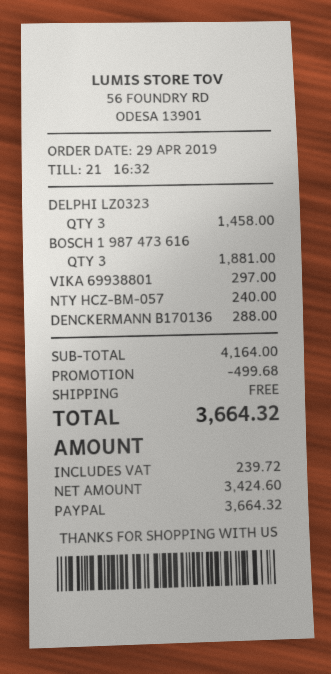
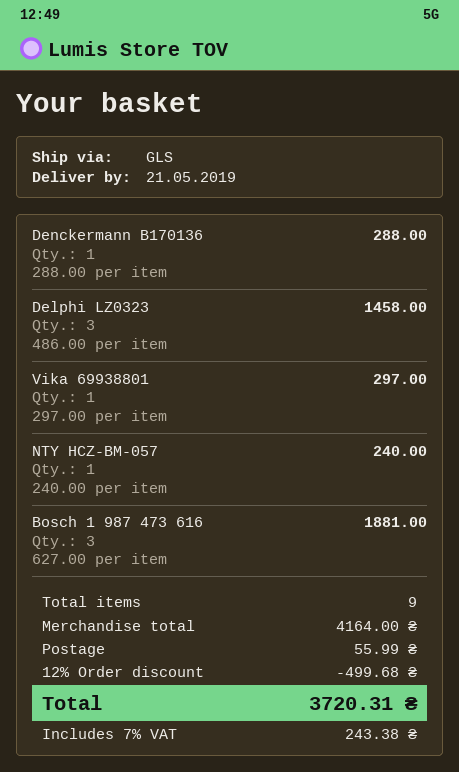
shipping: 0.00 -> 55.99
tax: 239.72 -> 243.38
total: 3664.32 -> 3720.31

